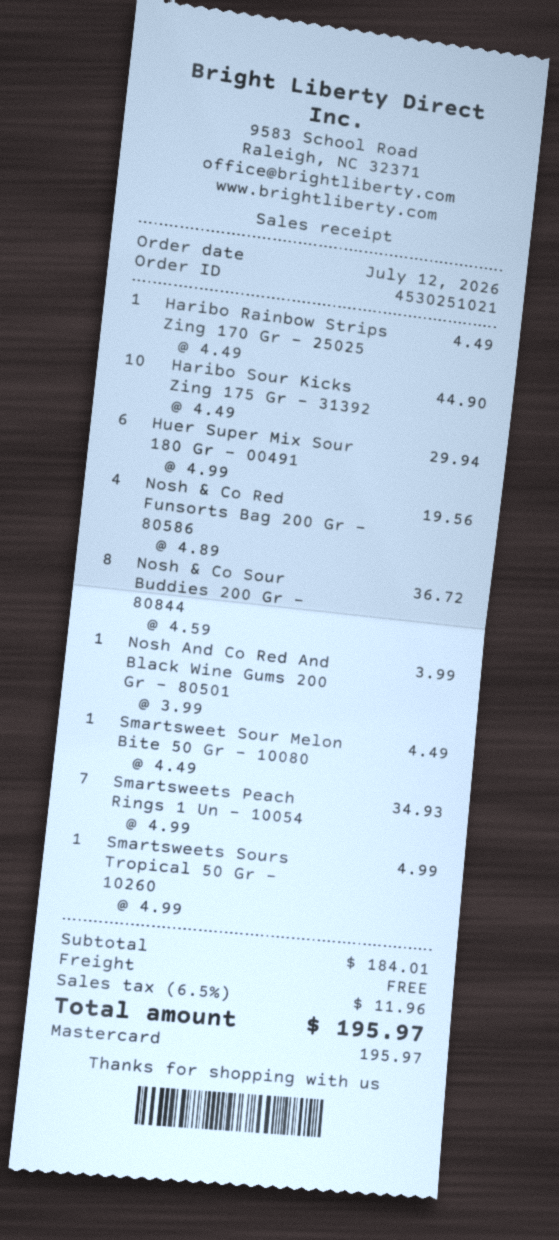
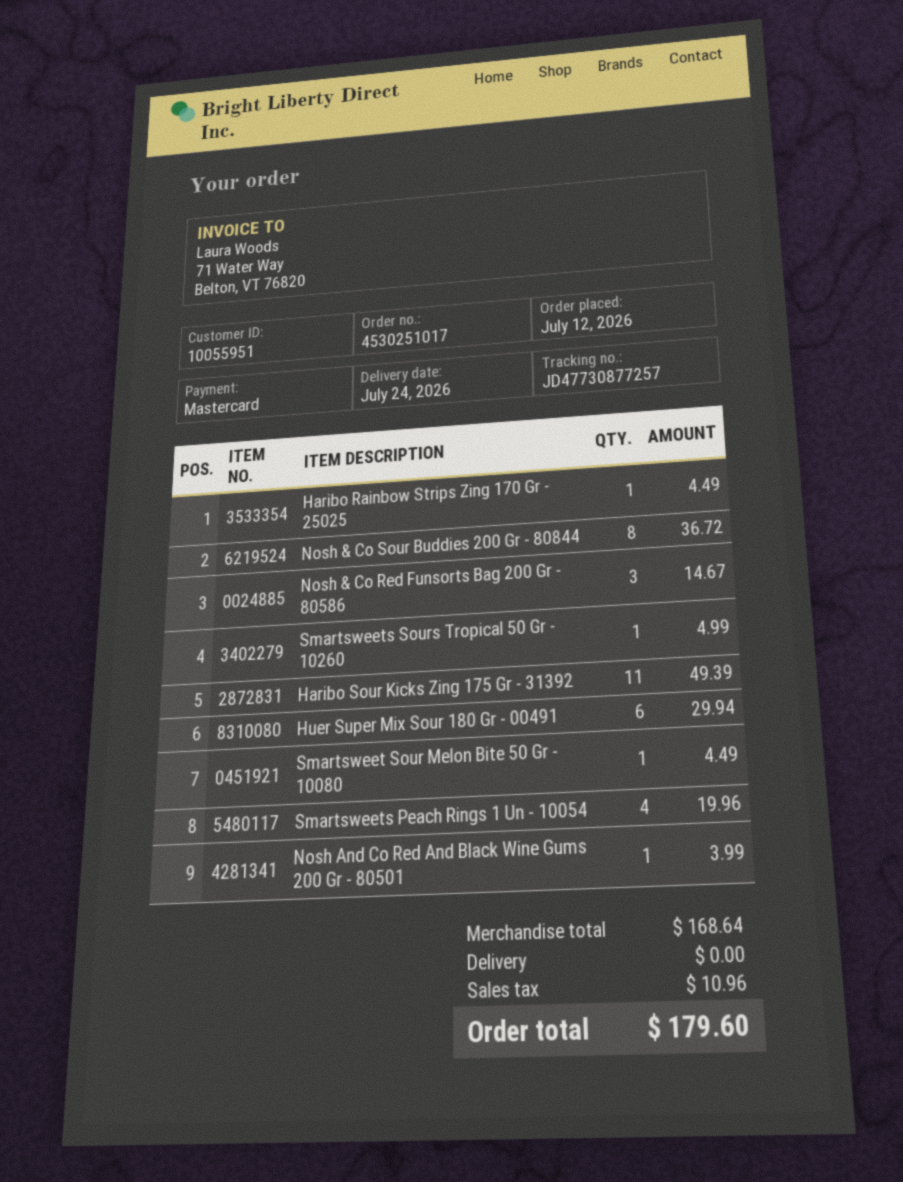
order number: 4530251021 -> 4530251017
Haribo Sour Kicks Zing 175 Gr - 31392: 10 for 44.90 -> 11 for 49.39
Nosh & Co Red Funsorts Bag 200 Gr - 80586: 4 for 19.56 -> 3 for 14.67
Smartsweets Peach Rings 1 Un - 10054: 7 for 34.93 -> 4 for 19.96
subtotal: 184.01 -> 168.64
tax: 11.96 -> 10.96
total: 195.97 -> 179.60

